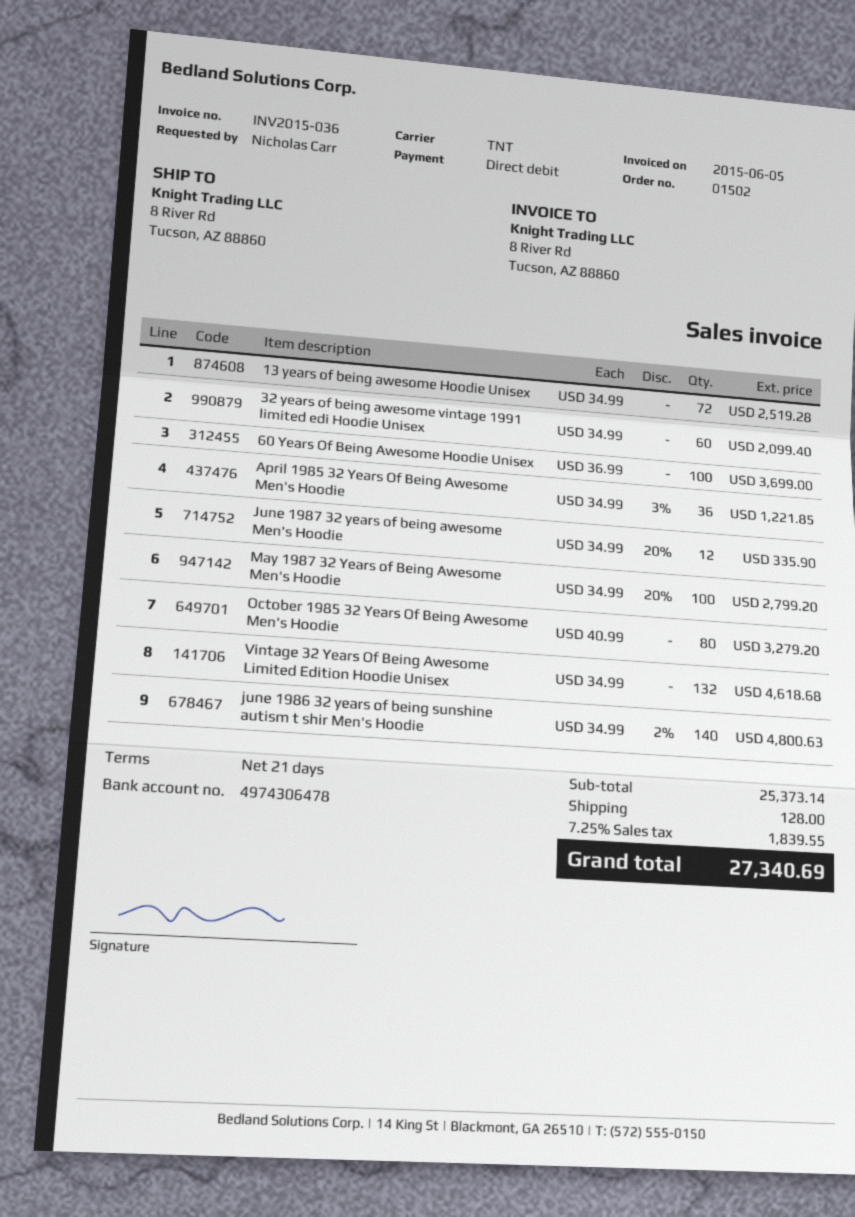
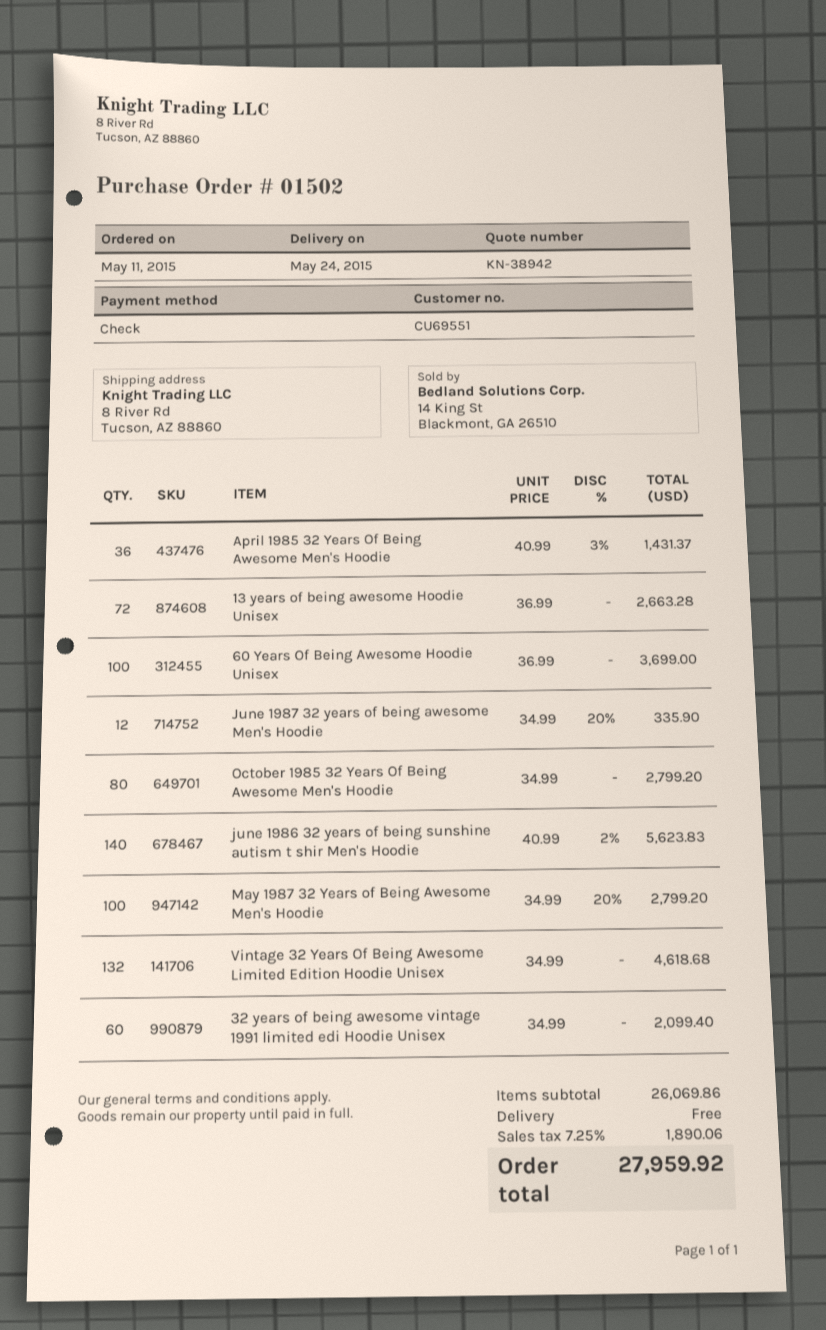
payment method: direct debit -> cheque
13 years of being awesome Hoodie Unisex: 72 x 34.99 = 2519.28 -> 72 x 36.99 = 2663.28
April 1985 32 Years Of Being Awesome Men's Hoodie: 36 x 34.99 - 3% = 1221.85 -> 36 x 40.99 - 3% = 1431.37
October 1985 32 Years Of Being Awesome Men's Hoodie: 80 x 40.99 = 3279.20 -> 80 x 34.99 = 2799.20
june 1986 32 years of being sunshine autism t shir Men's Hoodie: 140 x 34.99 - 2% = 4800.63 -> 140 x 40.99 - 2% = 5623.83
subtotal: 25373.14 -> 26069.86
shipping: 128.00 -> 0.00
tax: 7.25% = 1839.55 -> 7.25% = 1890.06
total: 27340.69 -> 27959.92

